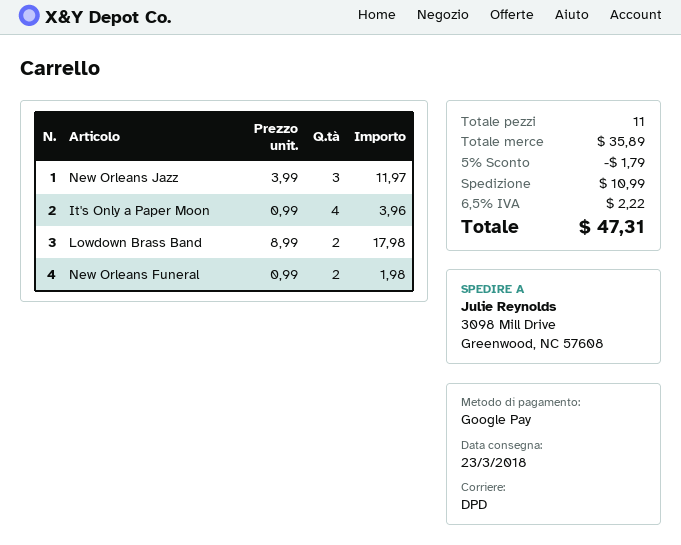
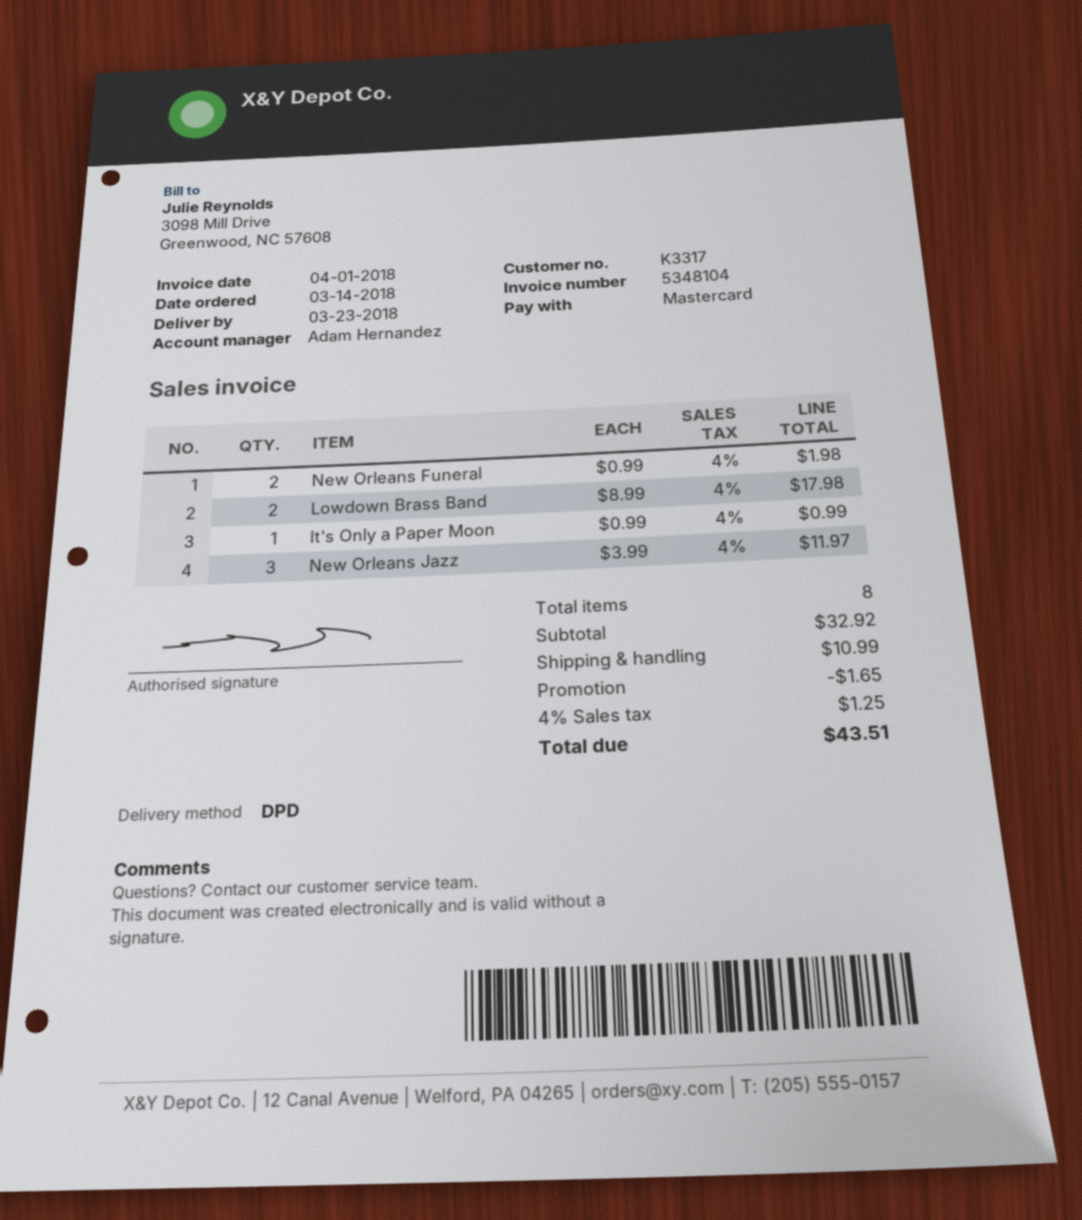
payment method: Google Pay -> Mastercard
It's Only a Paper Moon: 4 x 0.99 = 3.96 -> 1 x 0.99 = 0.99
total quantity: 11 -> 8
subtotal: 35.89 -> 32.92
discount: 1.79 -> 1.65
tax: 6.5% = 2.22 -> 4% = 1.25
total: 47.31 -> 43.51

